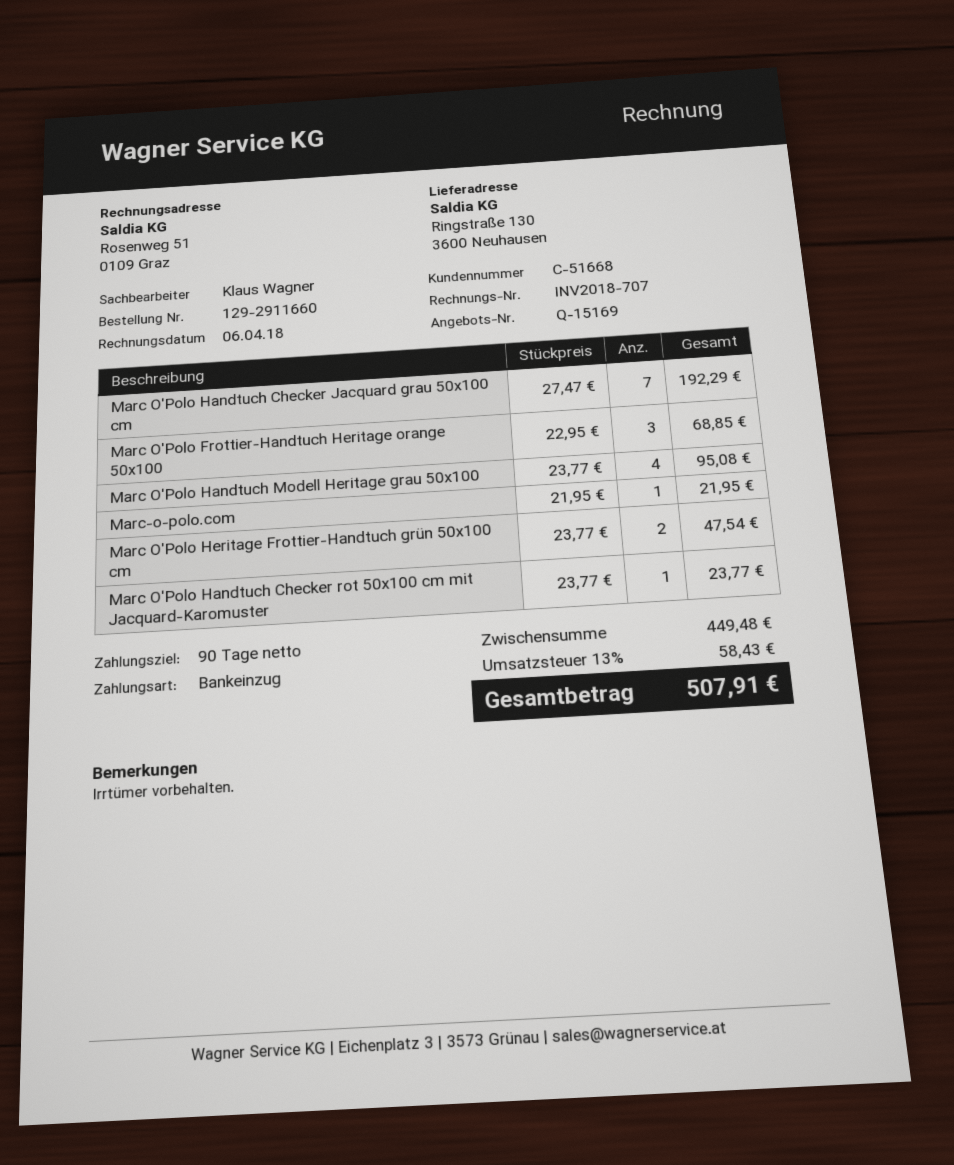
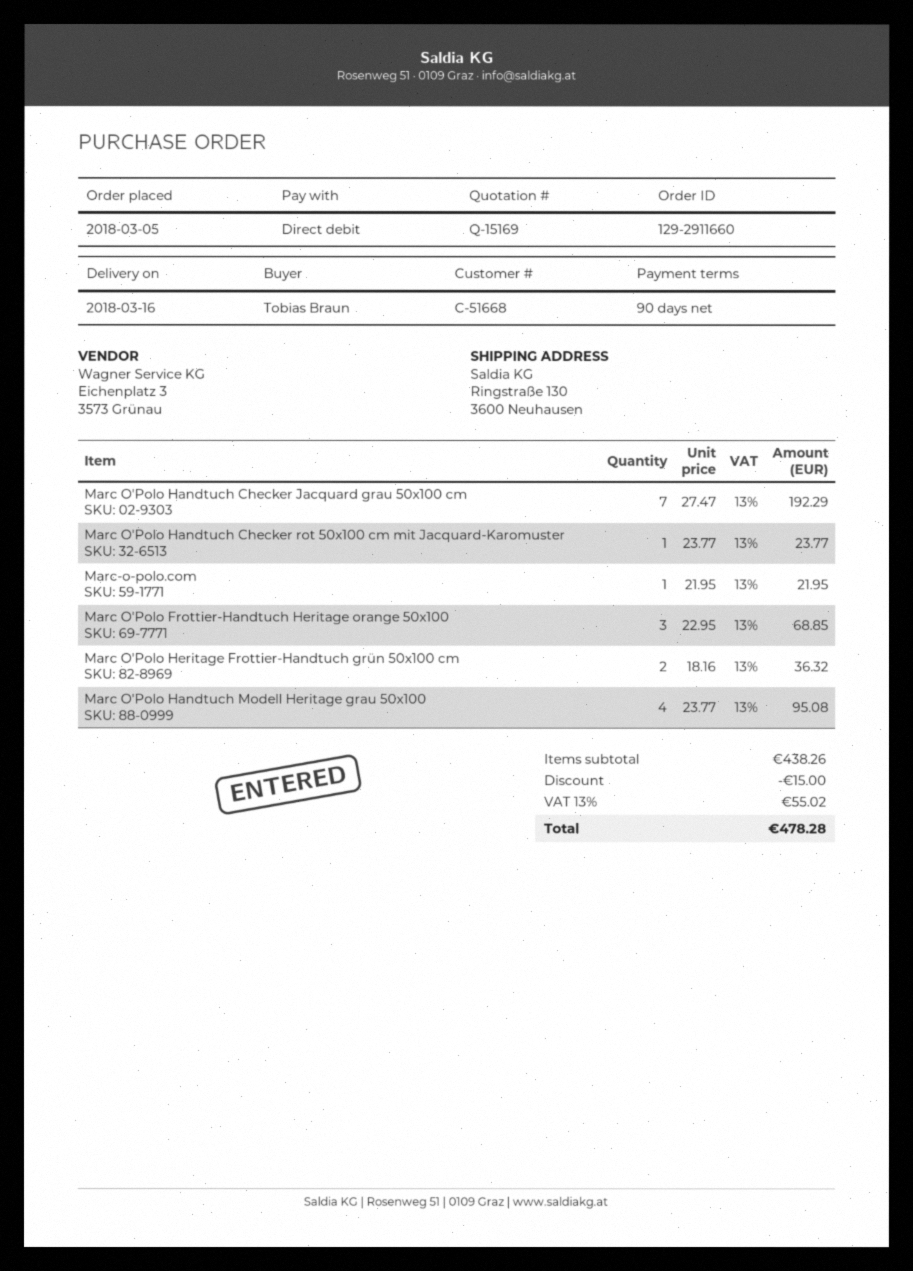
Marc O'Polo Heritage Frottier-Handtuch grün 50x100 cm: 2 x 23.77 = 47.54 -> 2 x 18.16 = 36.32
subtotal: 449.48 -> 438.26
discount: none -> 15.00
tax: 13% = 58.43 -> 13% = 55.02
total: 507.91 -> 478.28

